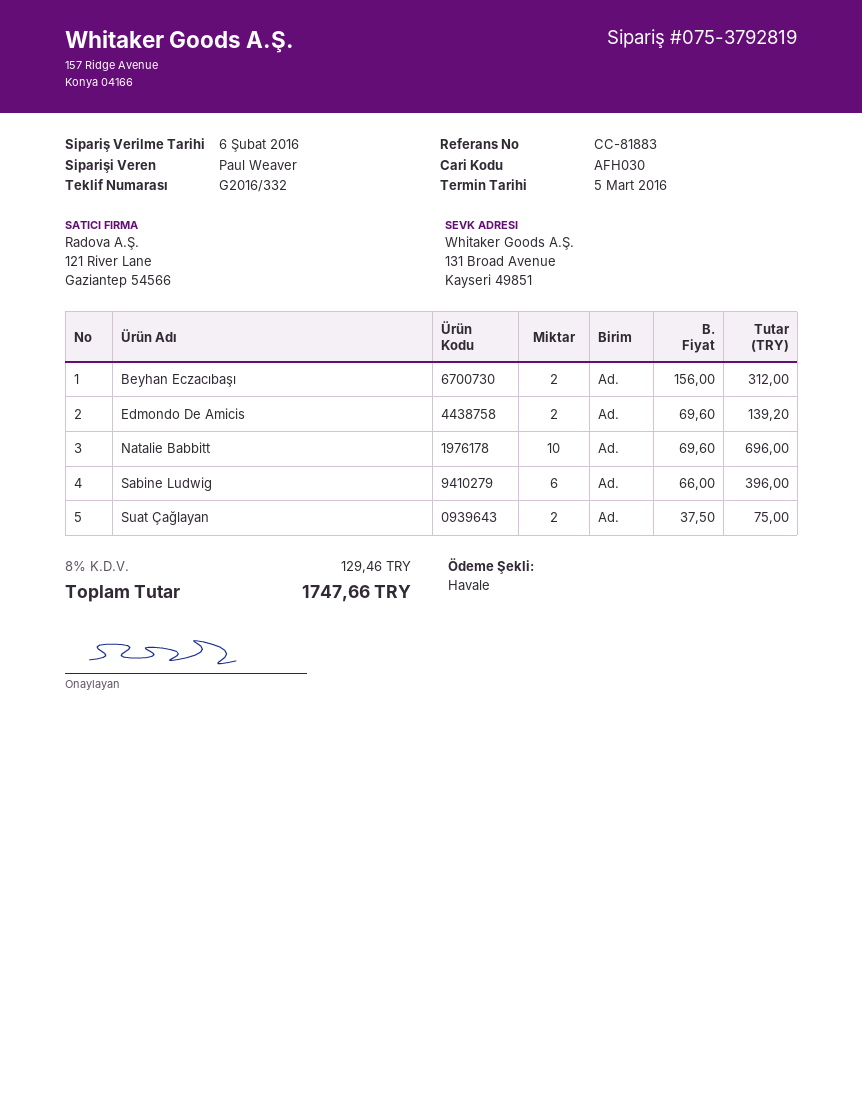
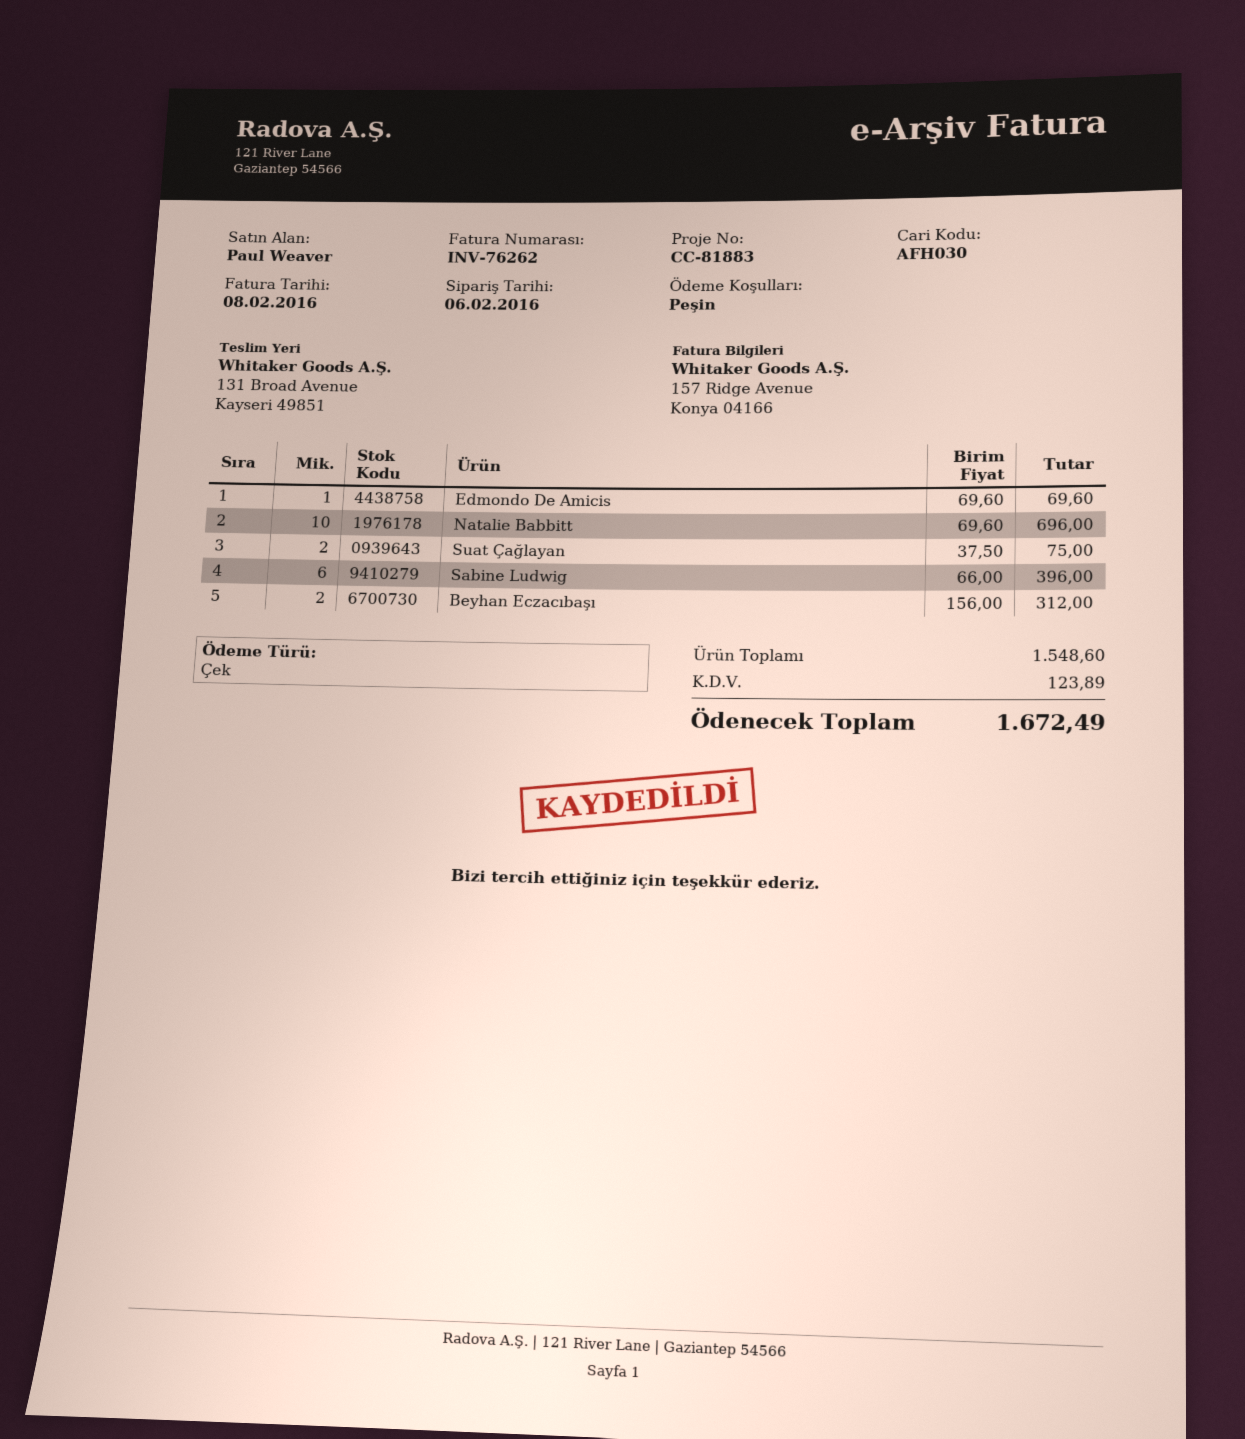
payment method: bank transfer -> cheque
Edmondo De Amicis: 2 x 69.60 = 139.20 -> 1 x 69.60 = 69.60
tax: 129.46 -> 123.89
total: 1747.66 -> 1672.49

